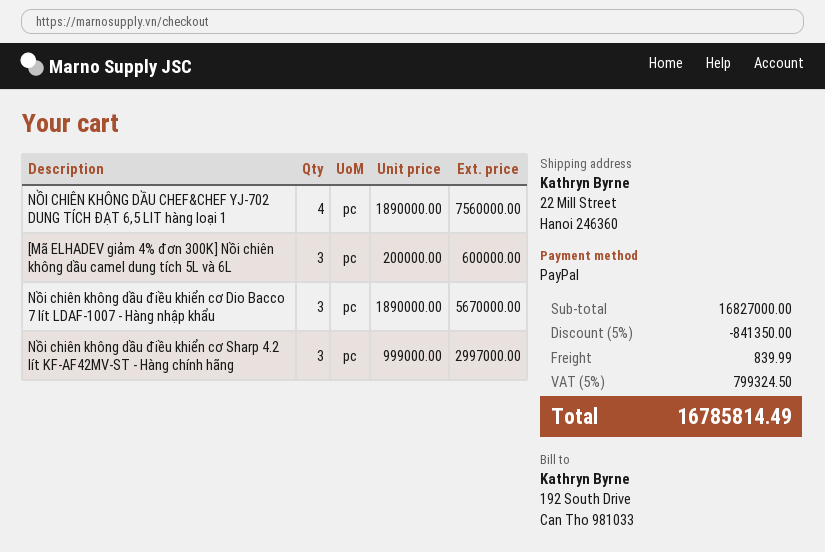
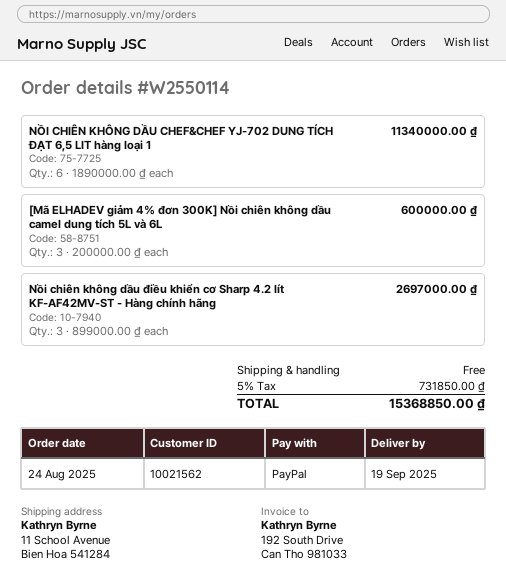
ship to: 22 Mill Street, Hanoi 246360 -> 11 School Avenue, Bien Hoa 541284
NỒI CHIÊN KHÔNG DẦU CHEF&CHEF YJ-702 DUNG TÍCH ĐẠT 6,5 LIT hàng loại 1: 4 x 1890000.00 = 7560000.00 -> 6 x 1890000.00 = 11340000.00
Nồi chiên không dầu điều khiển cơ Dio Bacco 7 lít LDAF-1007 - Hàng nhập khẩu: 3 x 1890000.00 = 5670000.00 -> none
Nồi chiên không dầu điều khiển cơ Sharp 4.2 lít KF-AF42MV-ST - Hàng chính hãng: 3 x 999000.00 = 2997000.00 -> 3 x 899000.00 = 2697000.00
discount: 5% = 841350.00 -> none
shipping: 839.99 -> 0.00
tax: 5% = 799324.50 -> 5% = 731850.00
total: 16785814.49 -> 15368850.00

